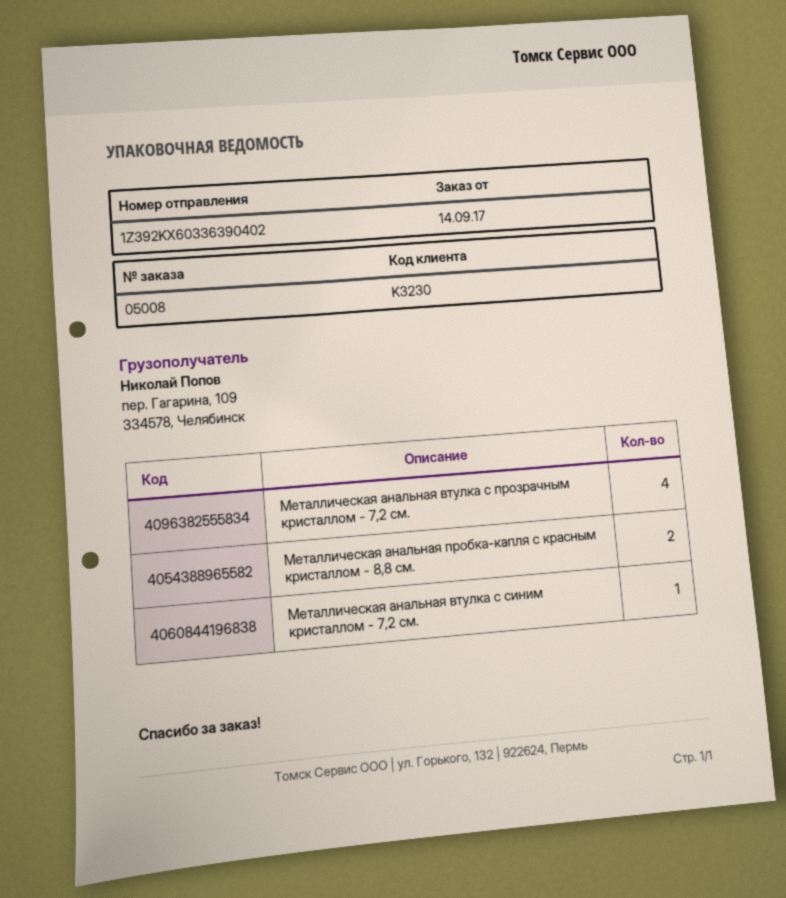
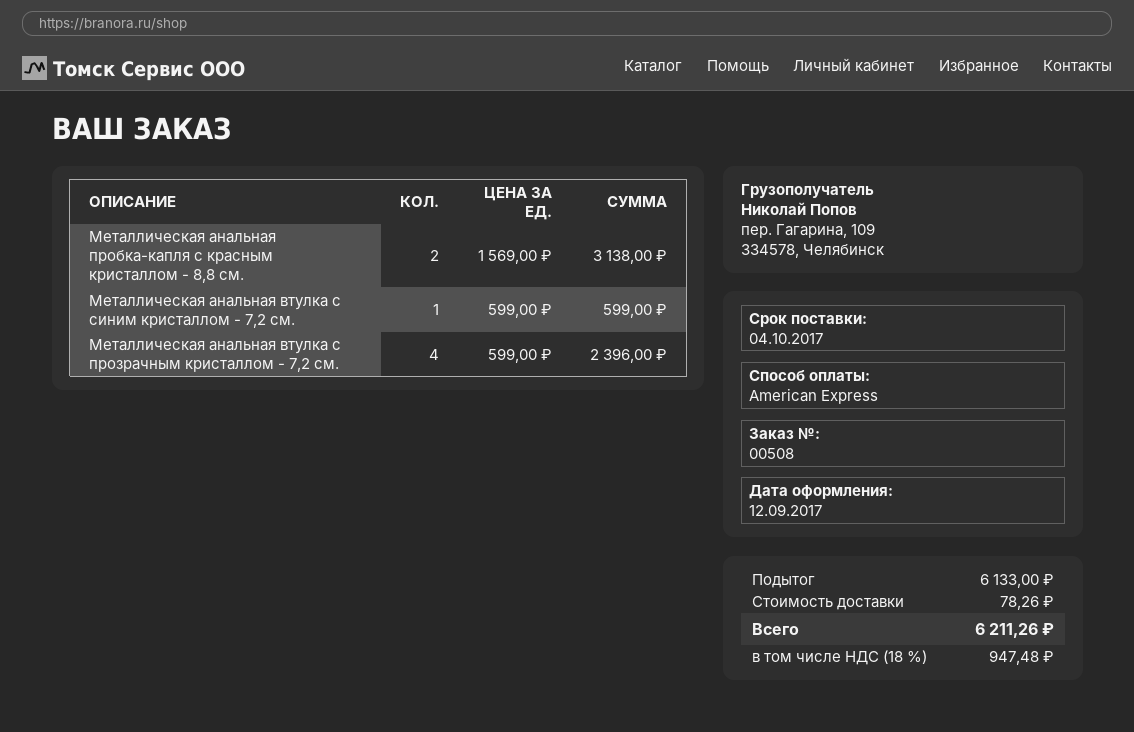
order number: 05008 -> 00508
order date: 2017-09-14 -> 2017-09-12

